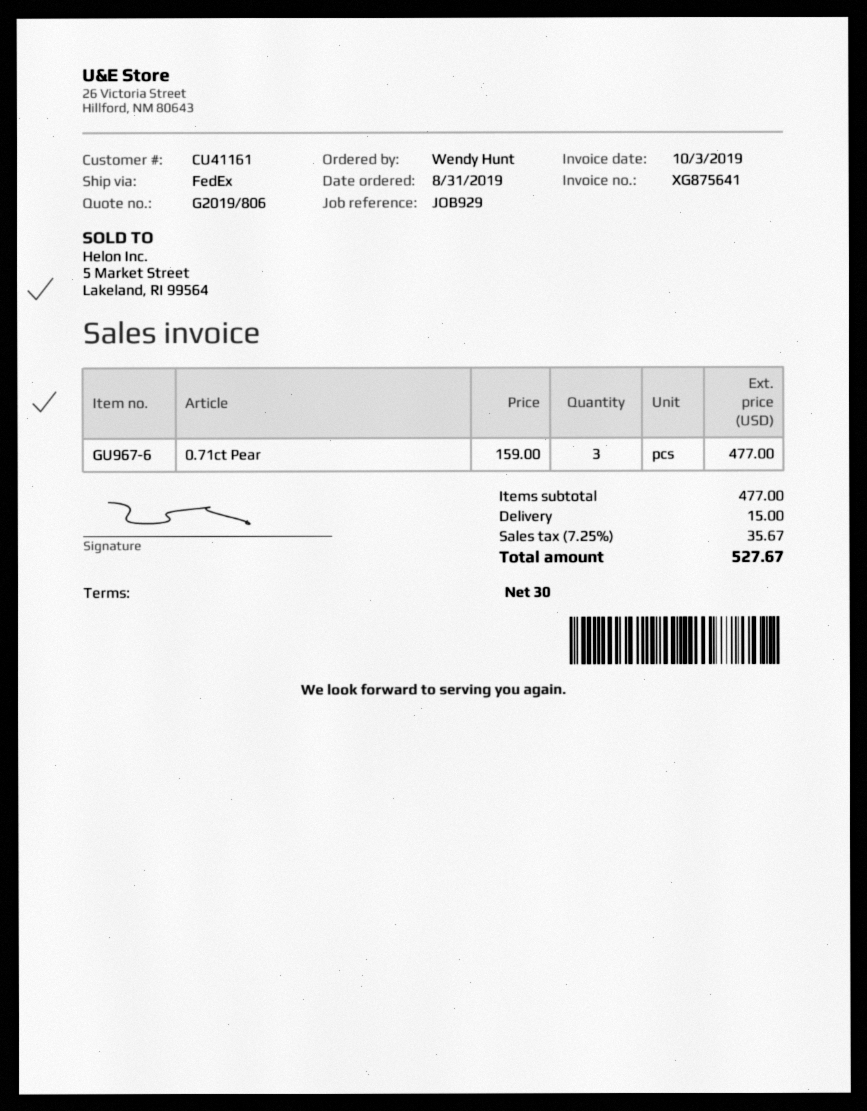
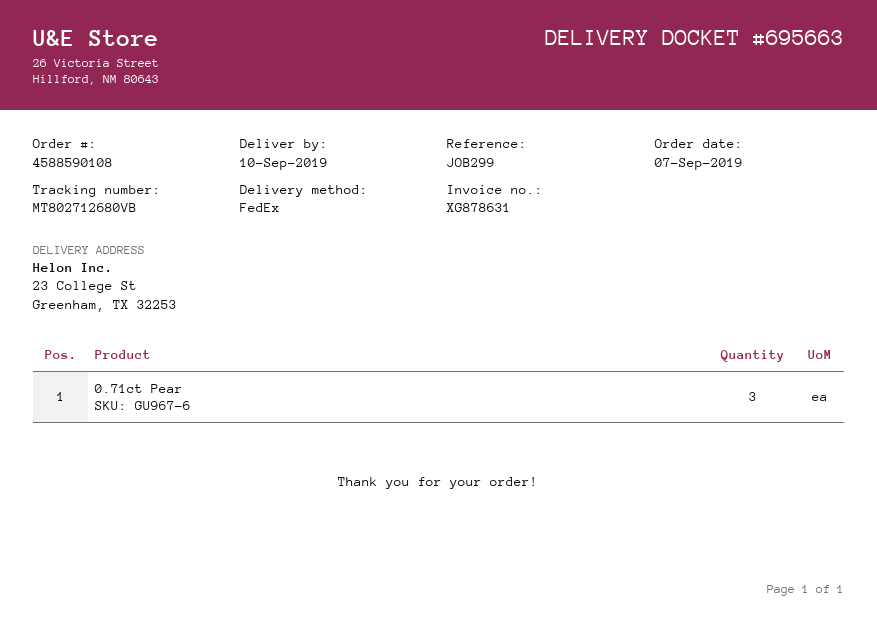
order date: 2019-08-31 -> 2019-09-07
invoice number: XG875641 -> XG878631
reference: JOB929 -> JOB299

